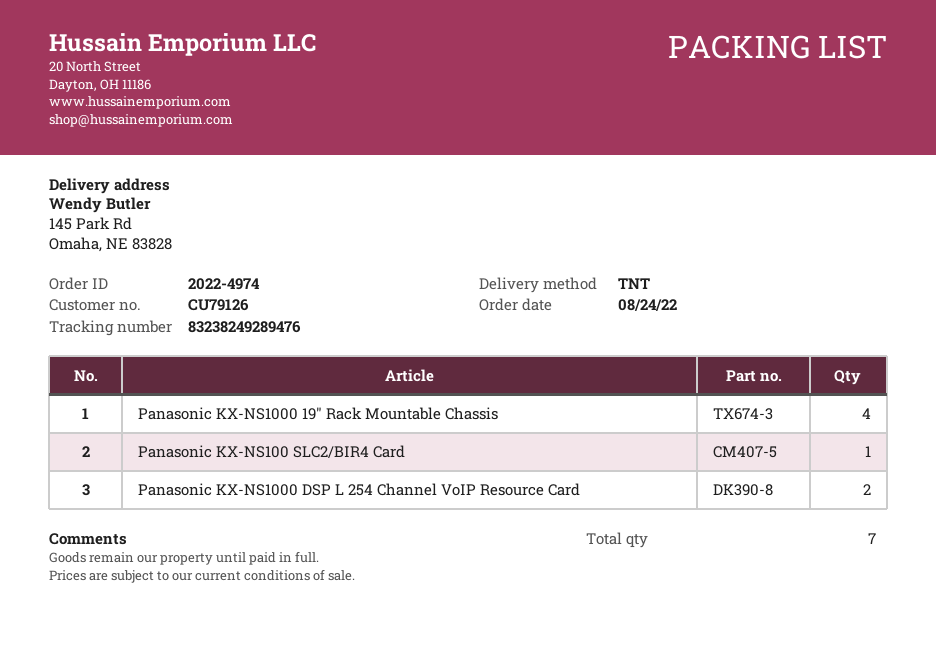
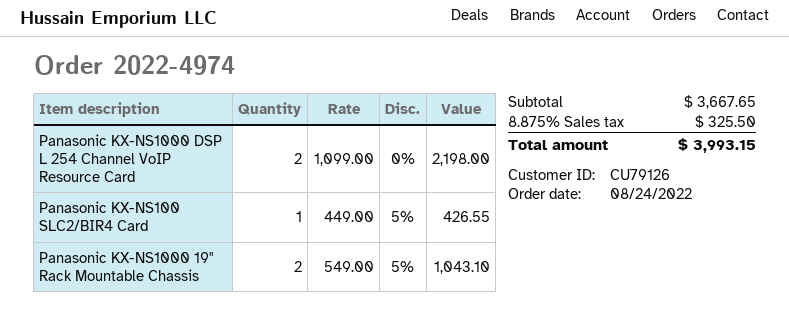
Panasonic KX-NS1000 19" Rack Mountable Chassis: 4 -> 2

